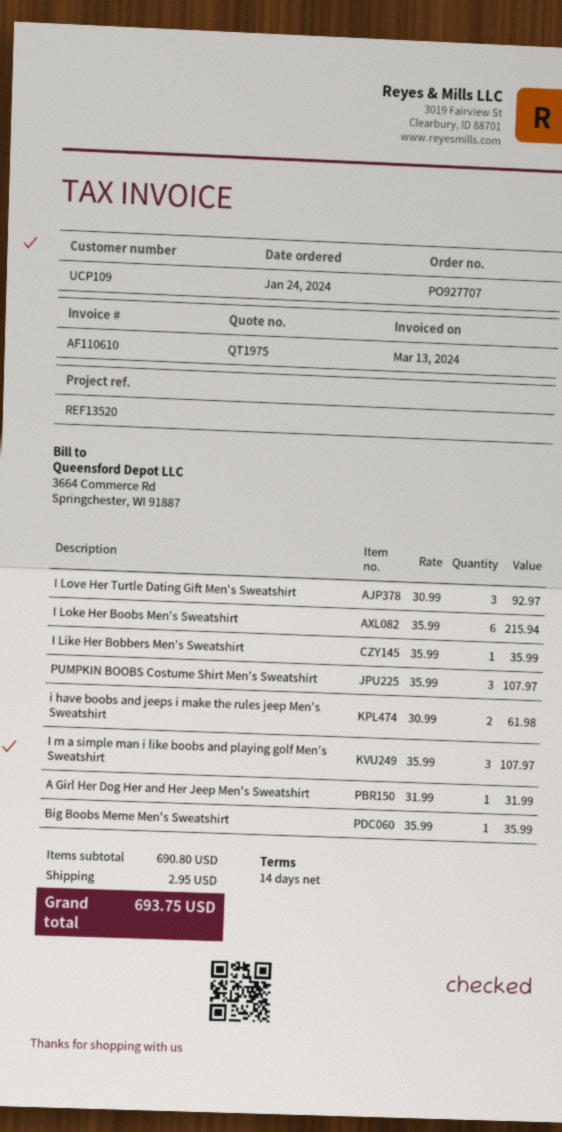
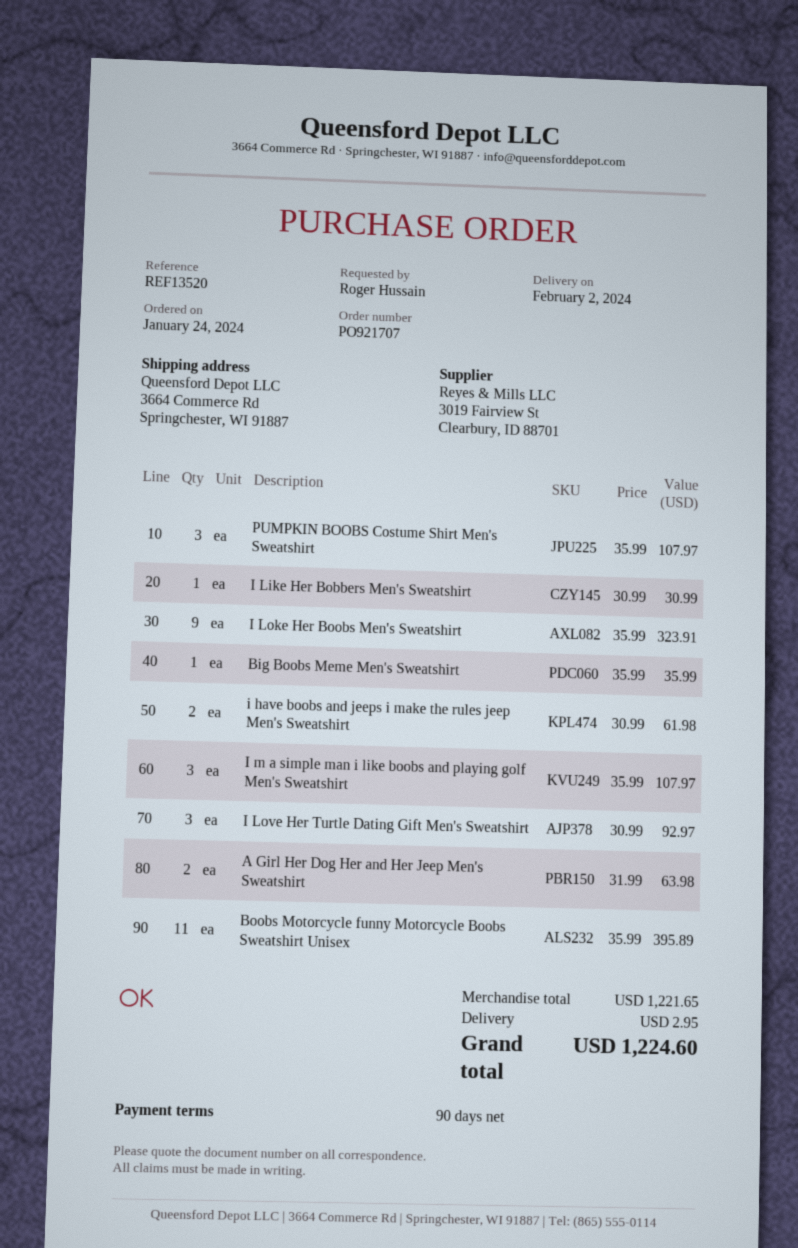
order number: PO927707 -> PO921707
payment terms: 14 days -> 90 days
I Loke Her Boobs Men's Sweatshirt: 6 x 35.99 = 215.94 -> 9 x 35.99 = 323.91
I Like Her Bobbers Men's Sweatshirt: 1 x 35.99 = 35.99 -> 1 x 30.99 = 30.99
A Girl Her Dog Her and Her Jeep Men's Sweatshirt: 1 x 31.99 = 31.99 -> 2 x 31.99 = 63.98
Boobs Motorcycle funny Motorcycle Boobs Sweatshirt Unisex: none -> 11 x 35.99 = 395.89
subtotal: 690.80 -> 1221.65
total: 693.75 -> 1224.60

